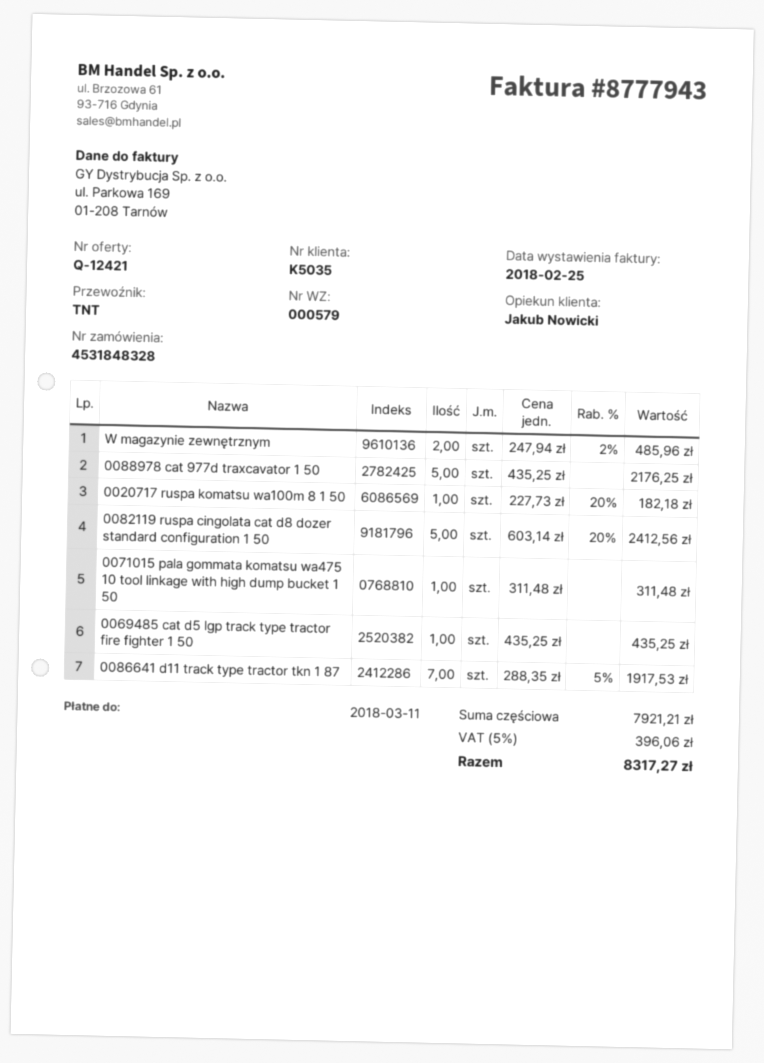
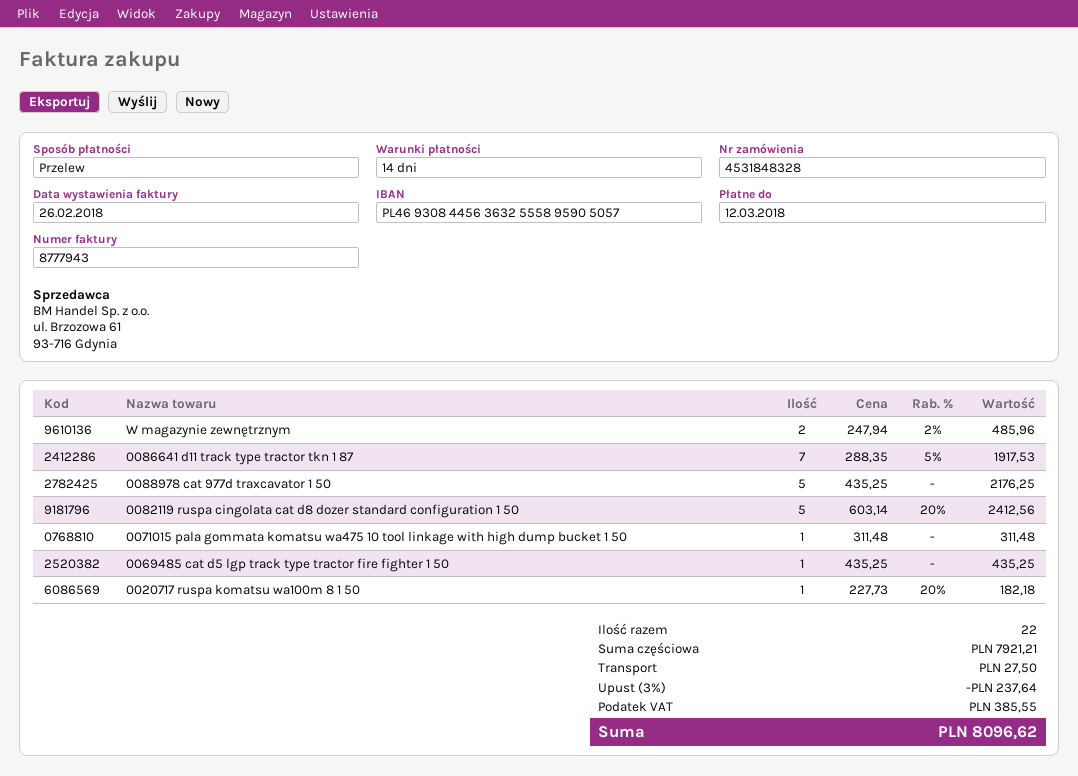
invoice date: 2018-02-25 -> 2018-02-26
due date: 2018-03-11 -> 2018-03-12
discount: none -> 3% = 237.64
shipping: none -> 27.50
tax: 396.06 -> 385.55
total: 8317.27 -> 8096.62

